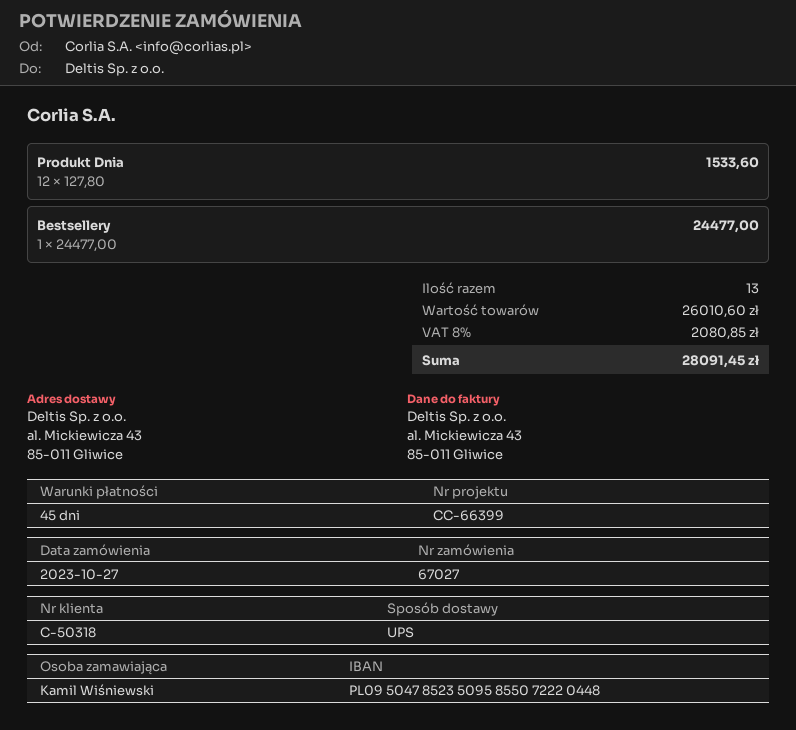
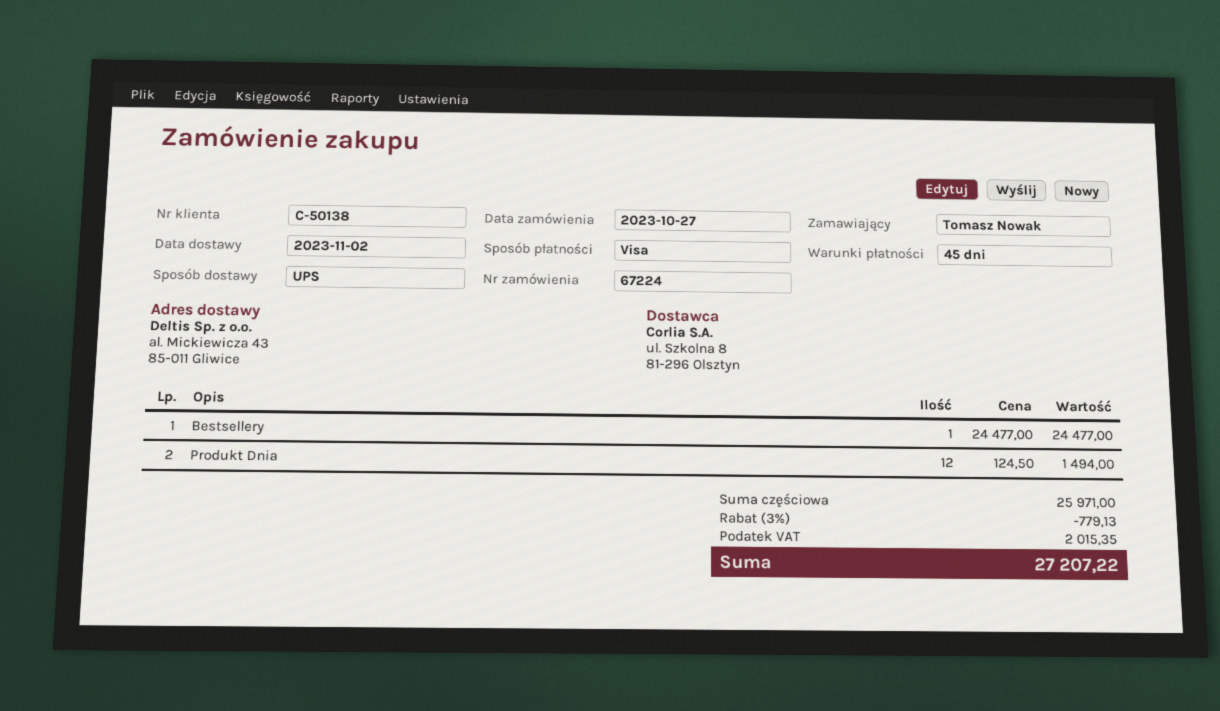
order number: 67027 -> 67224
customer number: C-50318 -> C-50138
ordered by: Kamil Wiśniewski -> Tomasz Nowak
Produkt Dnia: 12 x 127.80 = 1533.60 -> 12 x 124.50 = 1494.00
subtotal: 26010.60 -> 25971.00
discount: none -> 3% = 779.13
tax: 2080.85 -> 2015.35
total: 28091.45 -> 27207.22

